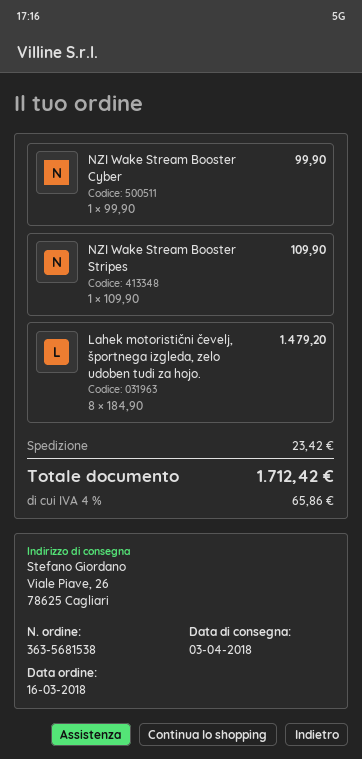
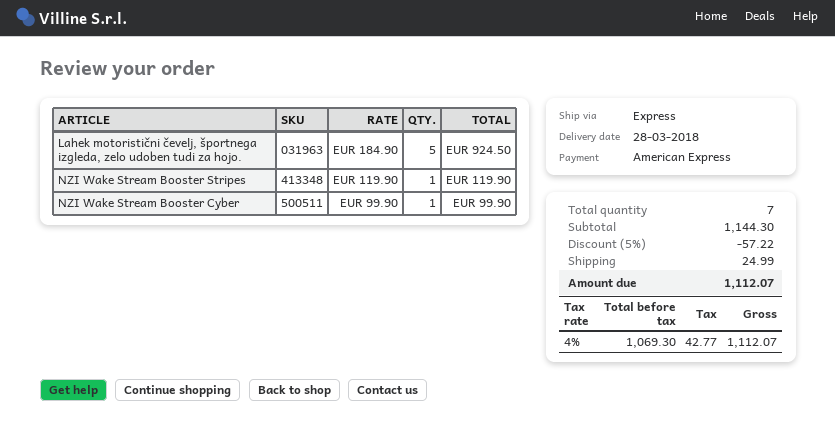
delivery date: 2018-04-03 -> 2018-03-28
NZI Wake Stream Booster Stripes: 1 x 109.90 = 109.90 -> 1 x 119.90 = 119.90
Lahek motoristični čevelj, športnega izgleda, zelo udoben tudi za hojo.: 8 x 184.90 = 1479.20 -> 5 x 184.90 = 924.50
discount: none -> 5% = 57.22
shipping: 23.42 -> 24.99
tax: 4% = 65.86 -> 4% = 42.77
total: 1712.42 -> 1112.07

